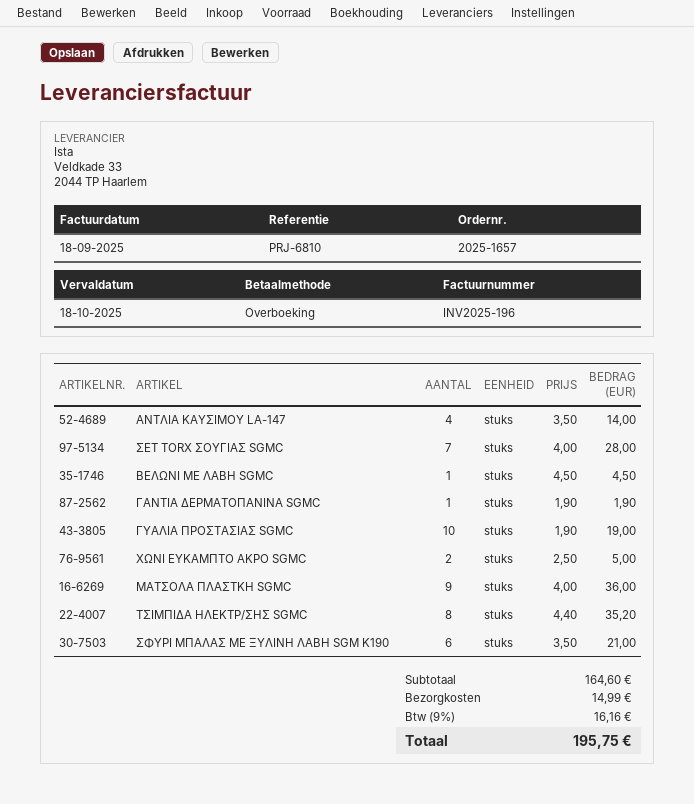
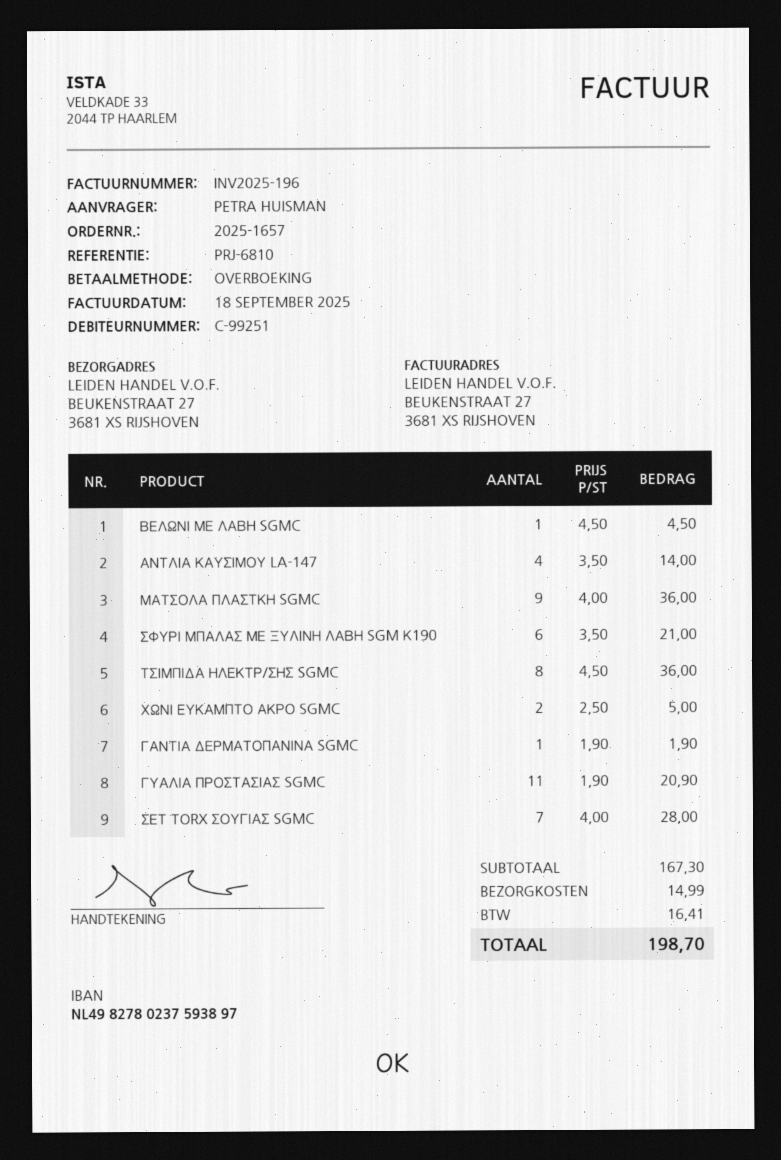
ΓΥΑΛΙΑ ΠΡΟΣΤΑΣΙΑΣ SGMC: 10 x 1.90 = 19.00 -> 11 x 1.90 = 20.90
ΤΣΙΜΠΙΔΑ ΗΛΕΚΤΡ/ΣΗΣ SGMC: 8 x 4.40 = 35.20 -> 8 x 4.50 = 36.00
subtotal: 164.60 -> 167.30
tax: 16.16 -> 16.41
total: 195.75 -> 198.70

